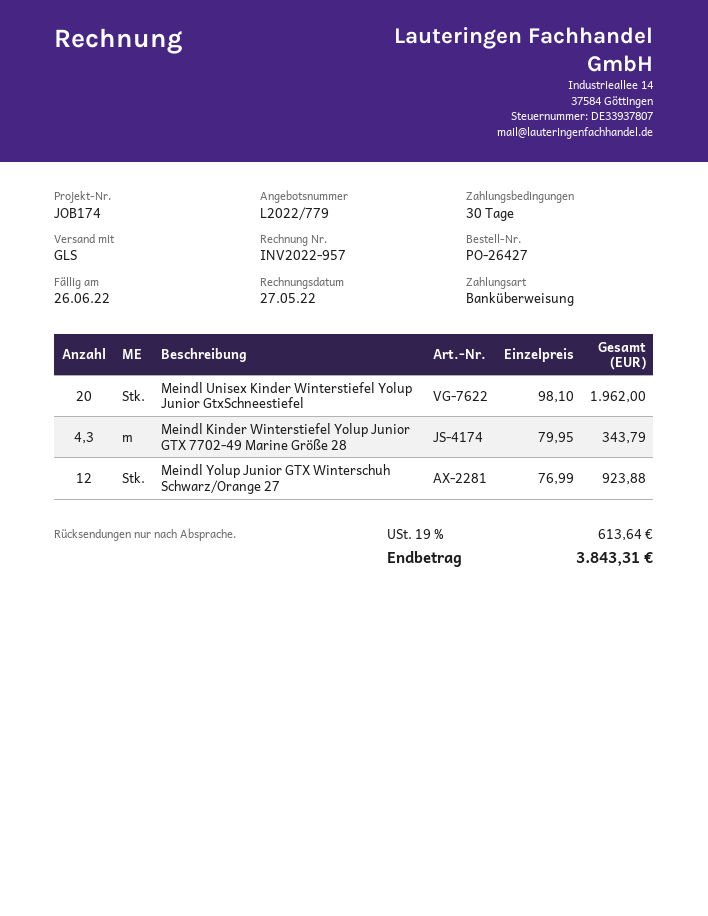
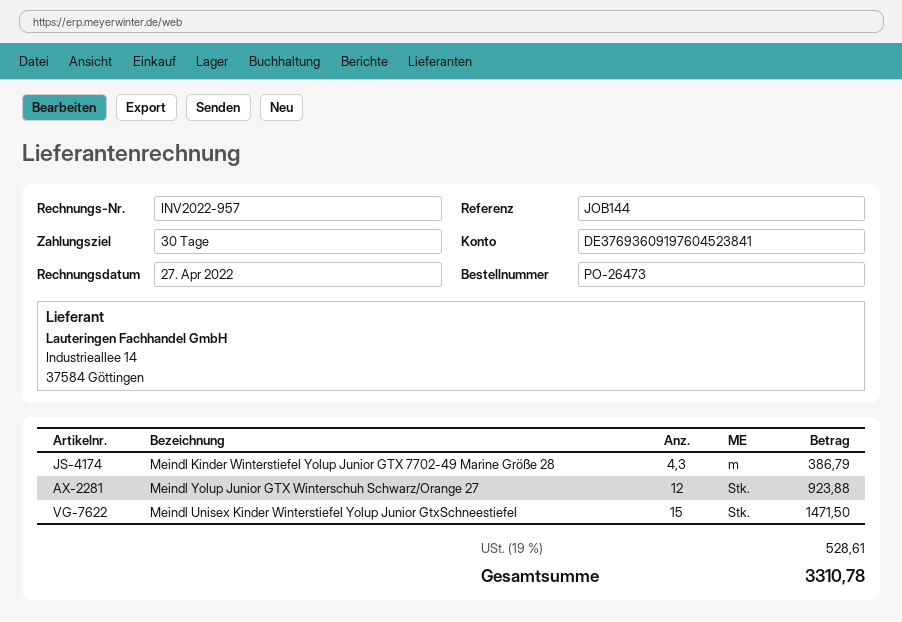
order number: PO-26427 -> PO-26473
invoice date: 2022-05-27 -> 2022-04-27
reference: JOB174 -> JOB144
Meindl Unisex Kinder Winterstiefel Yolup Junior GtxSchneestiefel: 20 for 1962.00 -> 15 for 1471.50
Meindl Kinder Winterstiefel Yolup Junior GTX 7702-49 Marine Größe 28: 4.3 for 343.79 -> 4.3 for 386.79
tax: 19% = 613.64 -> 19% = 528.61
total: 3843.31 -> 3310.78

